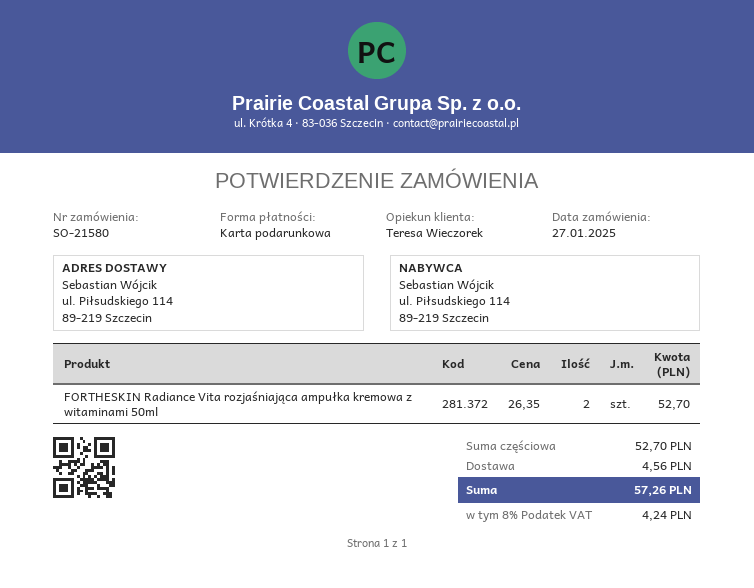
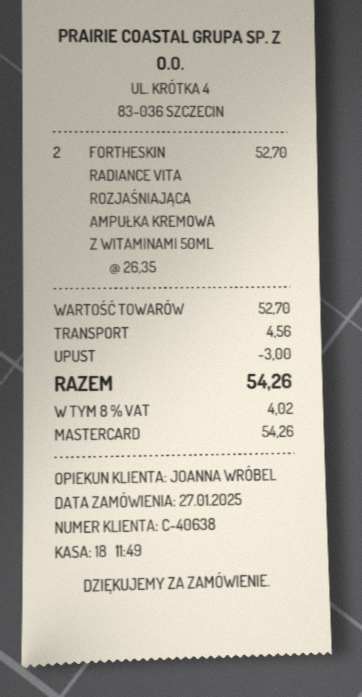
sales rep: Teresa Wieczorek -> JOANNA WRÓBEL
payment method: gift card -> Mastercard
discount: none -> 3.00
tax: 8% = 4.24 -> 8% = 4.02
total: 57.26 -> 54.26

